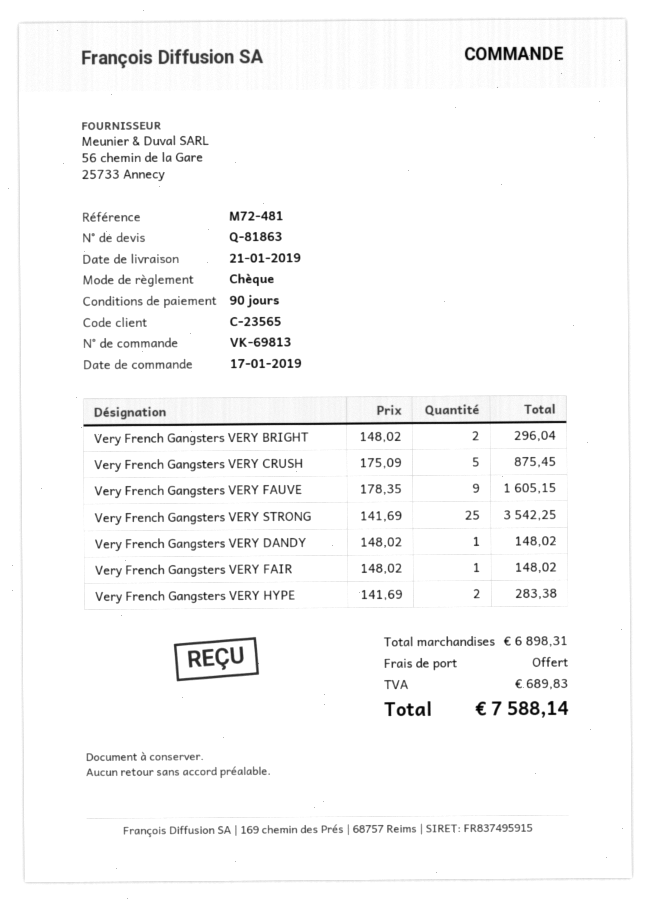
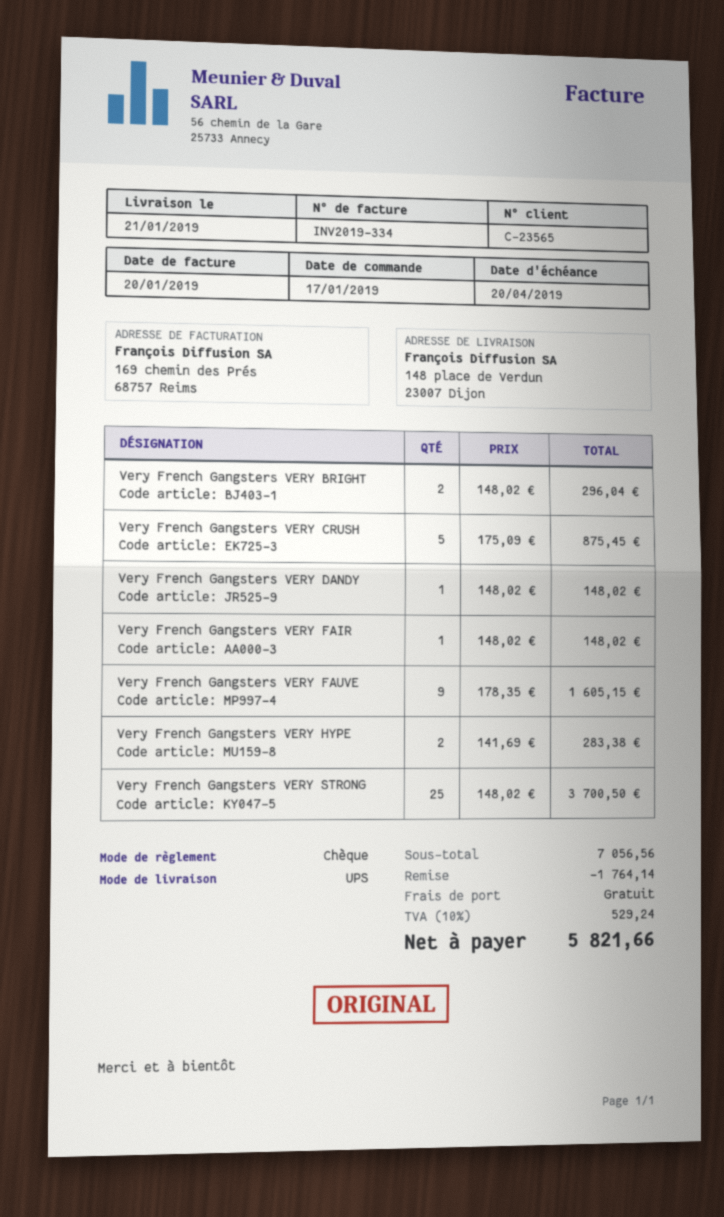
Very French Gangsters VERY STRONG: 25 x 141.69 = 3542.25 -> 25 x 148.02 = 3700.50
subtotal: 6898.31 -> 7056.56
discount: none -> 1764.14
tax: 689.83 -> 529.24
total: 7588.14 -> 5821.66

